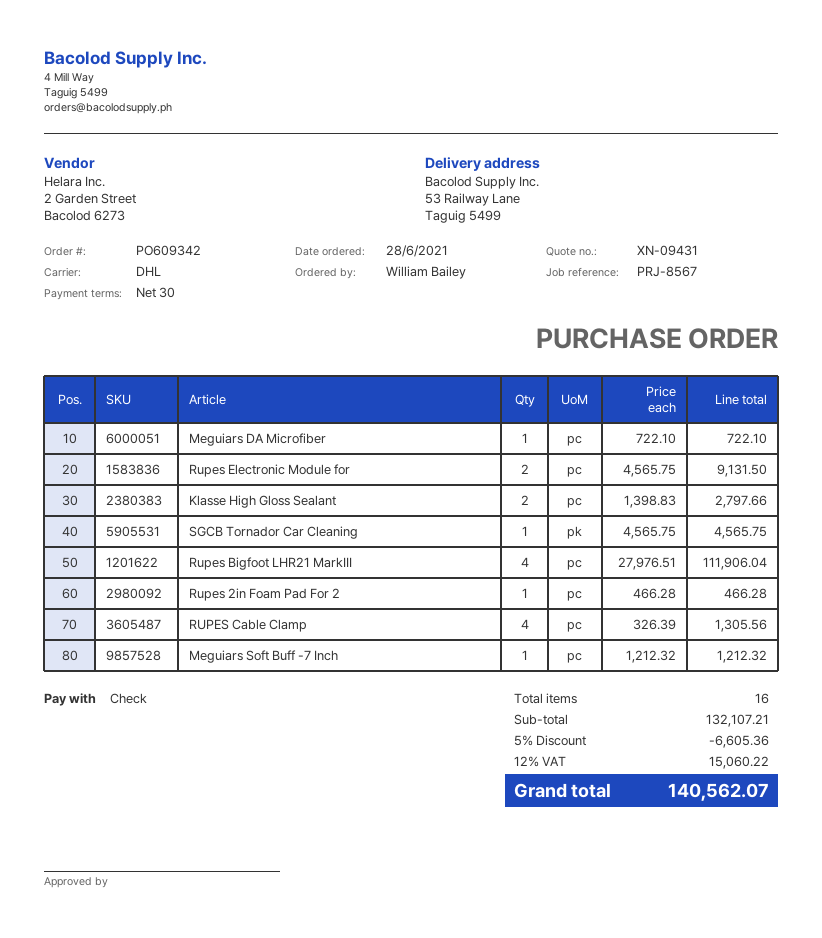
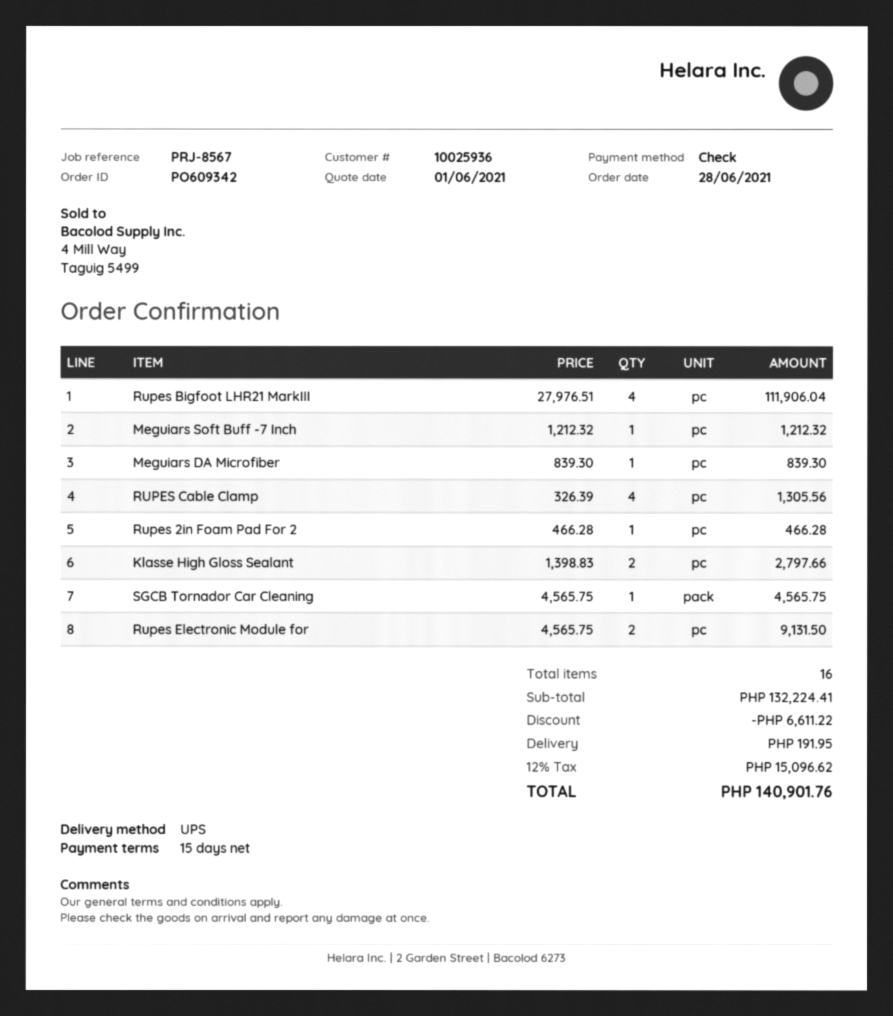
payment terms: 30 days -> 15 days
shipping method: DHL -> UPS
Meguiars DA Microfiber: 1 x 722.10 = 722.10 -> 1 x 839.30 = 839.30
subtotal: 132107.21 -> 132224.41
discount: 6605.36 -> 6611.22
shipping: none -> 191.95
tax: 12% = 15060.22 -> 12% = 15096.62
total: 140562.07 -> 140901.76

